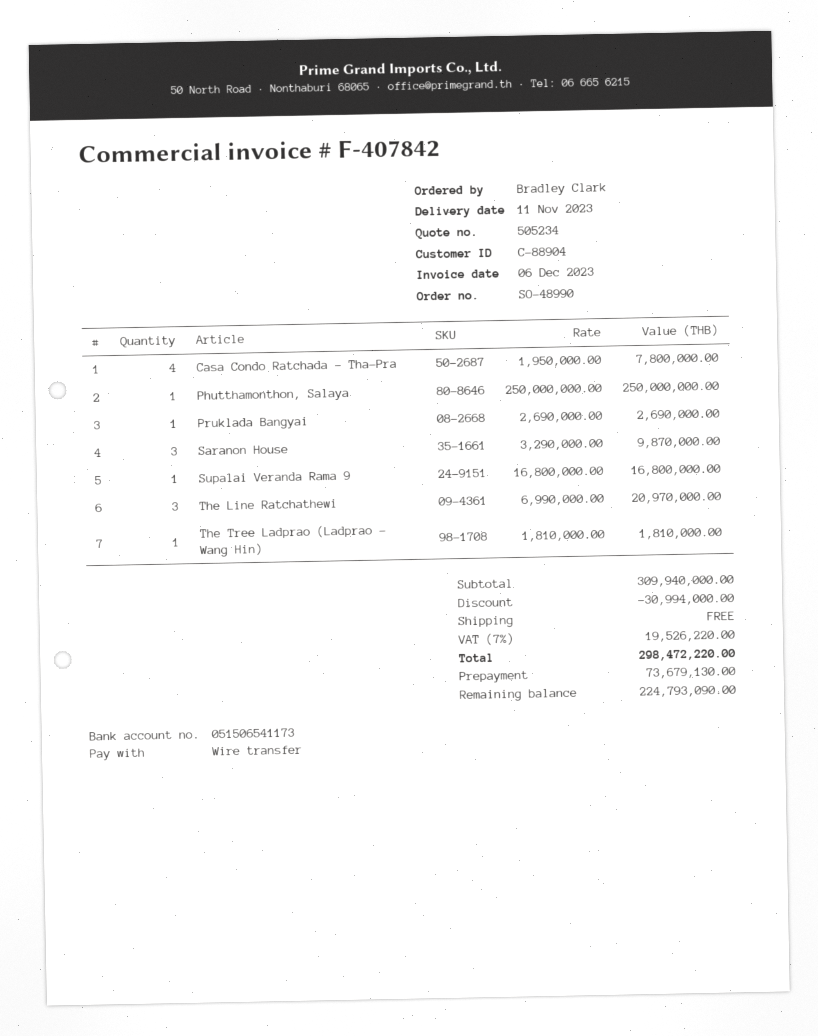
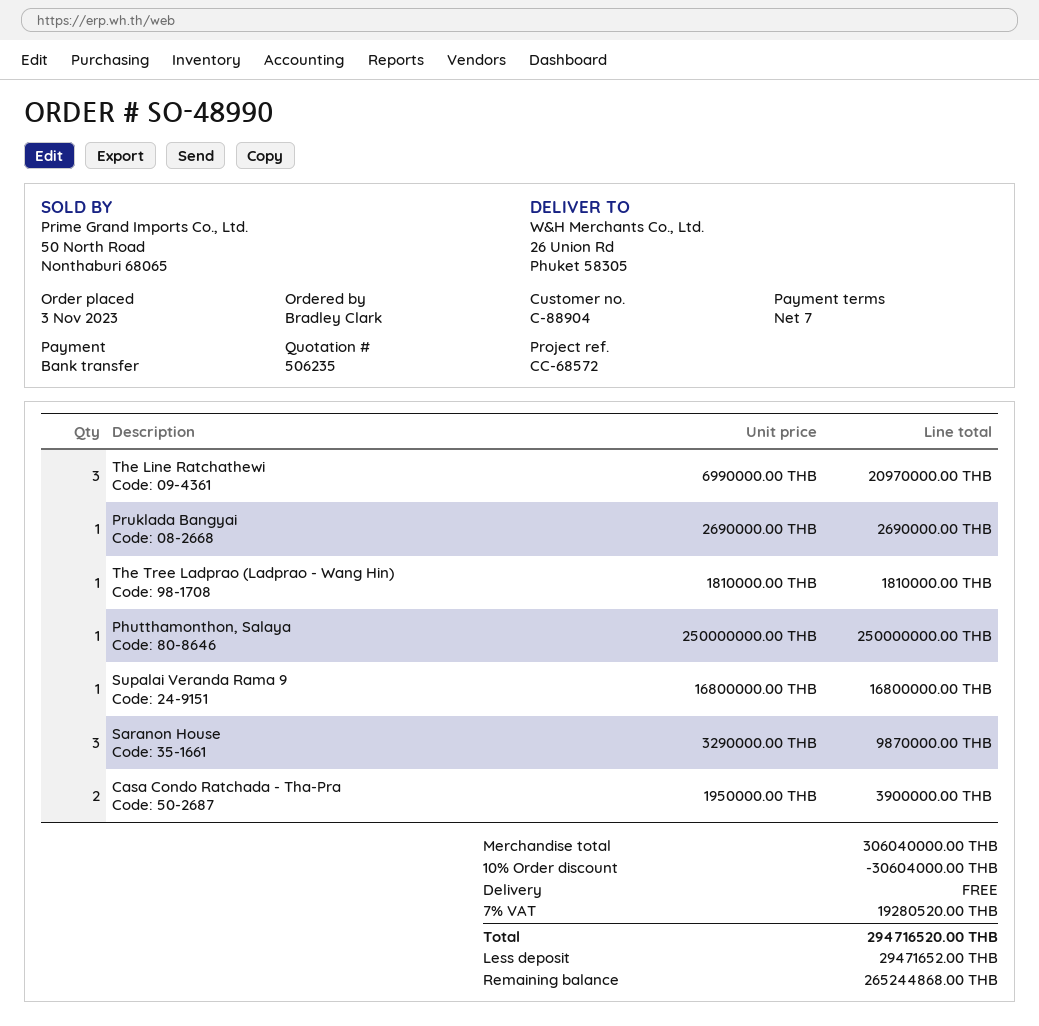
quote number: 505234 -> 506235
Casa Condo Ratchada - Tha-Pra: 4 x 1950000.00 = 7800000.00 -> 2 x 1950000.00 = 3900000.00
subtotal: 309940000.00 -> 306040000.00
discount: 30994000.00 -> 30604000.00
tax: 7% = 19526220.00 -> 7% = 19280520.00
total: 298472220.00 -> 294716520.00
deposit: 73679130.00 -> 29471652.00
balance: 224793090.00 -> 265244868.00

